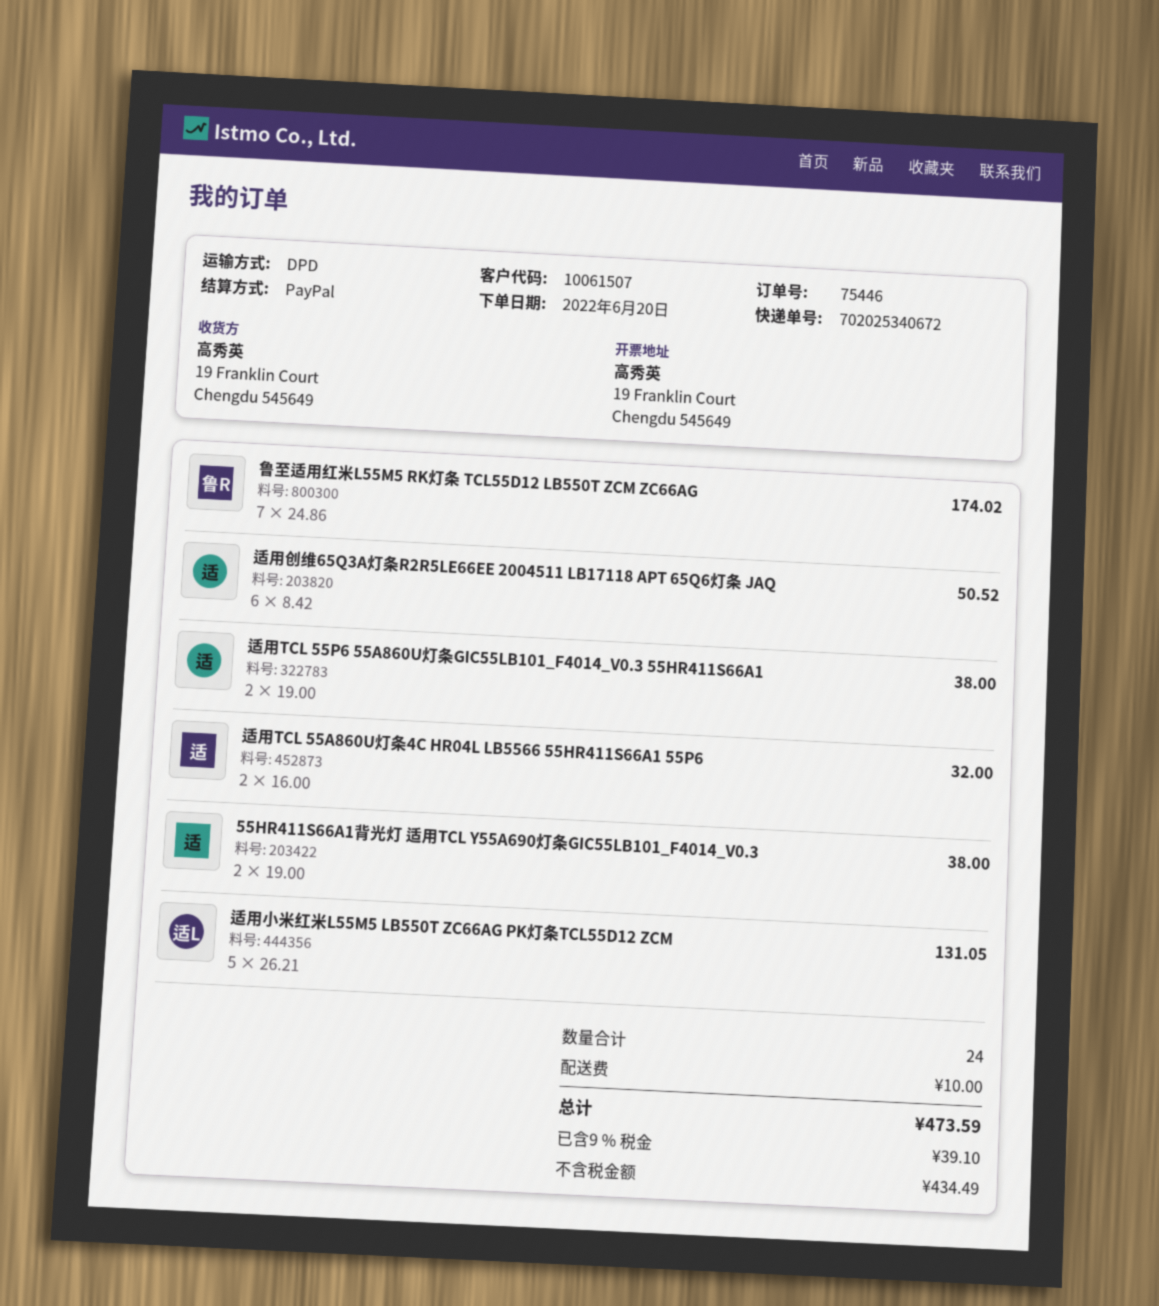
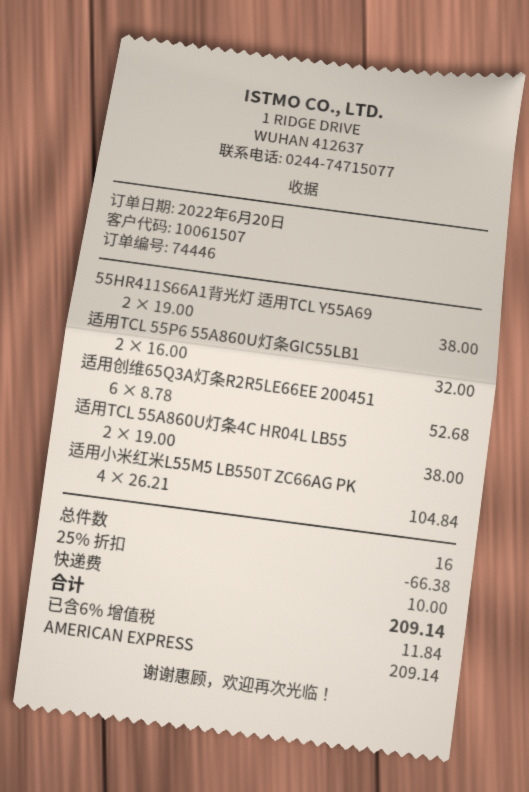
order number: 75446 -> 74446
payment method: PayPal -> American Express
鲁至适用红米L55M5 RK灯条 TCL55D12 LB550T ZCM ZC66AG: 7 x 24.86 = 174.02 -> none
适用创维65Q3A灯条R2R5LE66EE 2004511 LB17118 APT 65Q6灯条 JAQ: 6 x 8.42 = 50.52 -> 6 x 8.78 = 52.68
适用TCL 55P6 55A860U灯条GIC55LB101_F4014_V0.3 55HR411S66A1: 2 x 19.00 = 38.00 -> 2 x 16.00 = 32.00
适用TCL 55A860U灯条4C HR04L LB5566 55HR411S66A1 55P6: 2 x 16.00 = 32.00 -> 2 x 19.00 = 38.00
适用小米红米L55M5 LB550T ZC66AG PK灯条TCL55D12 ZCM: 5 x 26.21 = 131.05 -> 4 x 26.21 = 104.84
total quantity: 24 -> 16
discount: none -> 25% = 66.38
tax: 9% = 39.10 -> 6% = 11.84
total: 473.59 -> 209.14

